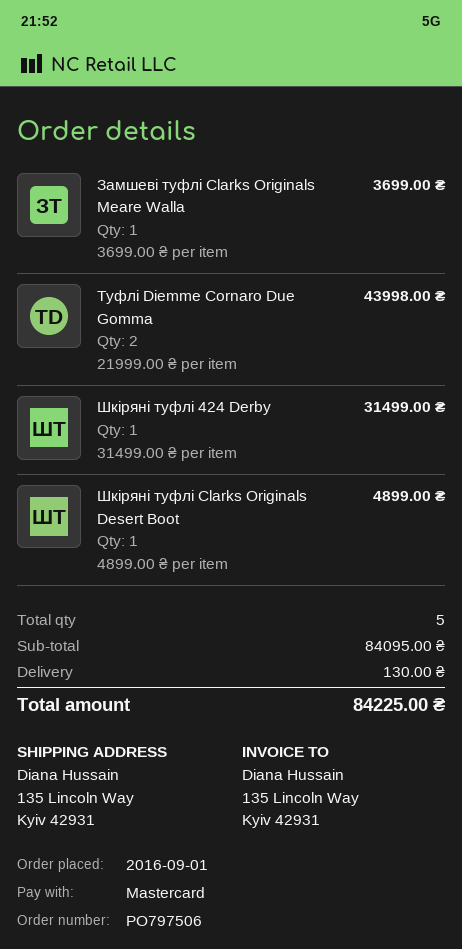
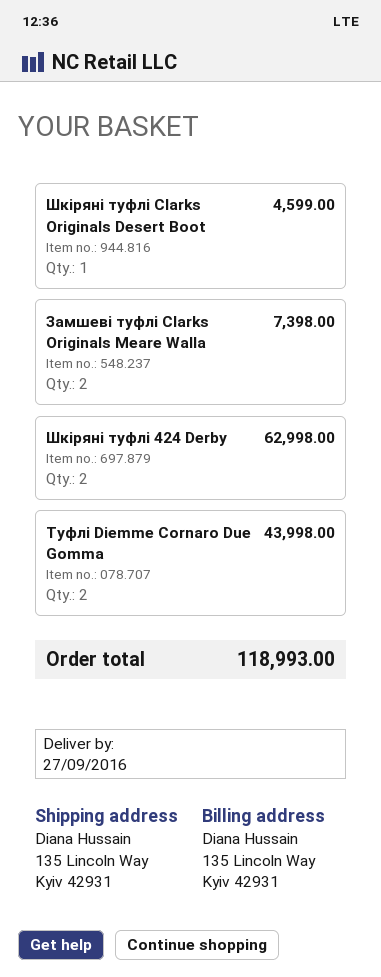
Замшеві туфлі Clarks Originals Meare Walla: 1 for 3699.00 -> 2 for 7398.00
Шкіряні туфлі 424 Derby: 1 for 31499.00 -> 2 for 62998.00
Шкіряні туфлі Clarks Originals Desert Boot: 1 for 4899.00 -> 1 for 4599.00
shipping: 130.00 -> none
total: 84225.00 -> 118993.00

